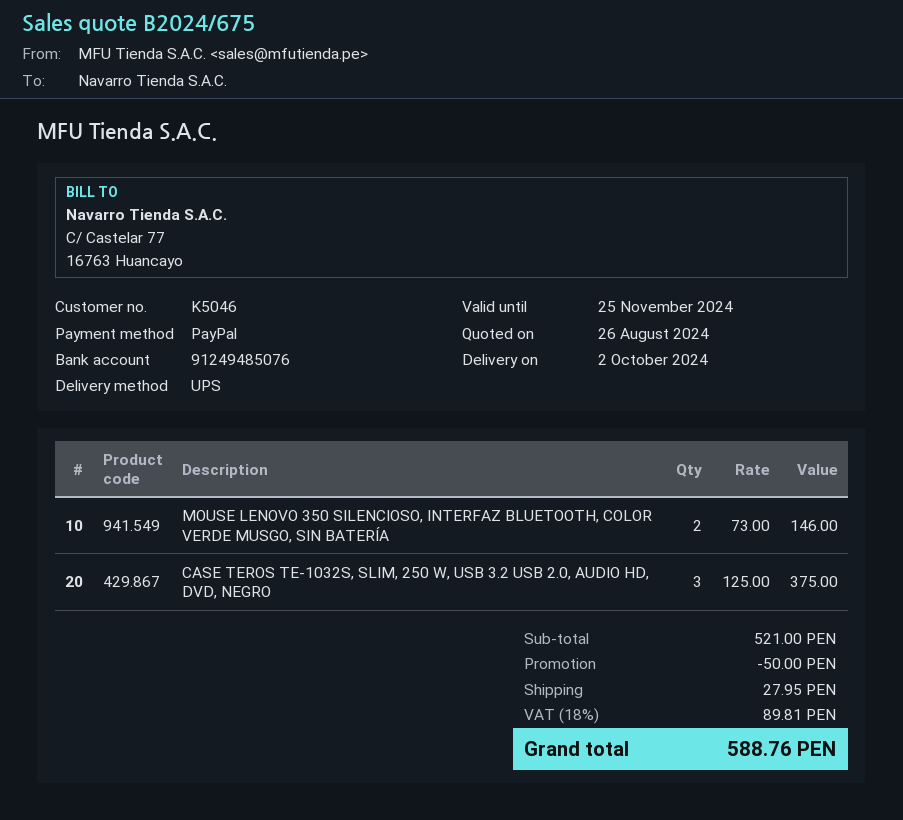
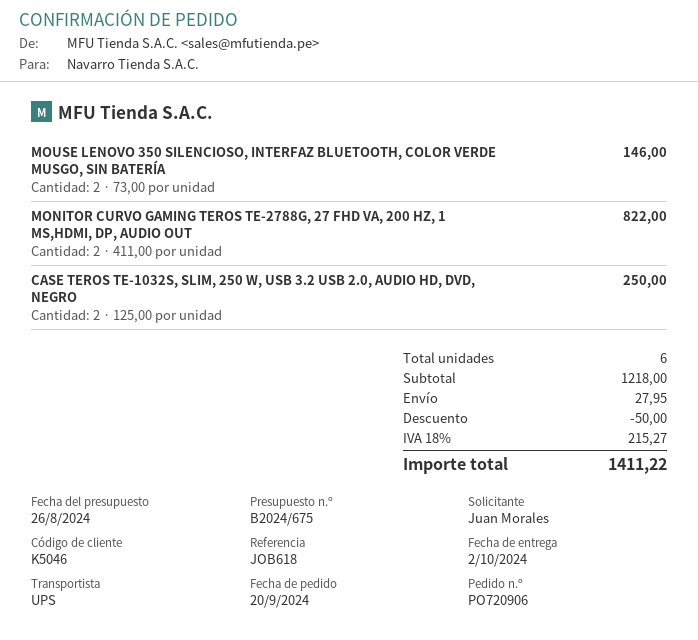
CASE TEROS TE-1032S, SLIM, 250 W, USB 3.2 USB 2.0, AUDIO HD, DVD, NEGRO: 3 x 125.00 = 375.00 -> 2 x 125.00 = 250.00
MONITOR CURVO GAMING TEROS TE-2788G, 27 FHD VA, 200 HZ, 1 MS,HDMI, DP, AUDIO OUT: none -> 2 x 411.00 = 822.00
subtotal: 521.00 -> 1218.00
tax: 18% = 89.81 -> 18% = 215.27
total: 588.76 -> 1411.22

